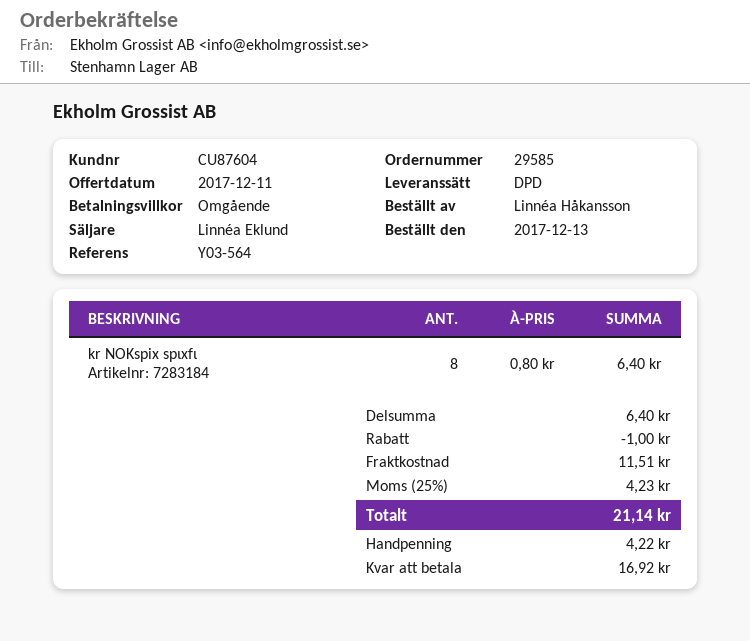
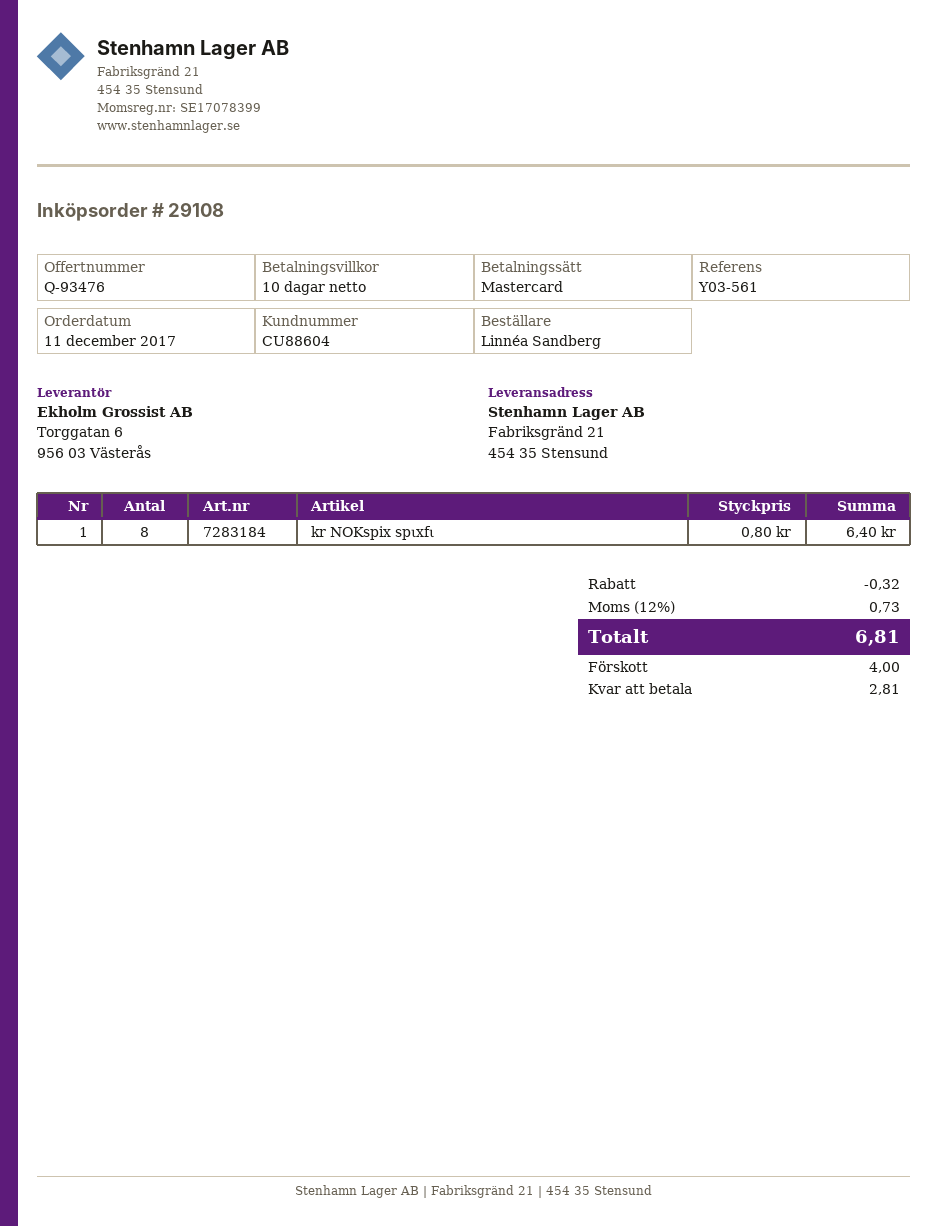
order number: 29585 -> 29108
order date: 2017-12-13 -> 2017-12-11
payment terms: on receipt -> 10 days
customer number: CU87604 -> CU88604
reference: Y03-564 -> Y03-561
ordered by: Linnéa Håkansson -> Linnéa Sandberg
discount: 1.00 -> 0.32
shipping: 11.51 -> none
tax: 25% = 4.23 -> 12% = 0.73
total: 21.14 -> 6.81
deposit: 4.22 -> 4.00
balance: 16.92 -> 2.81

